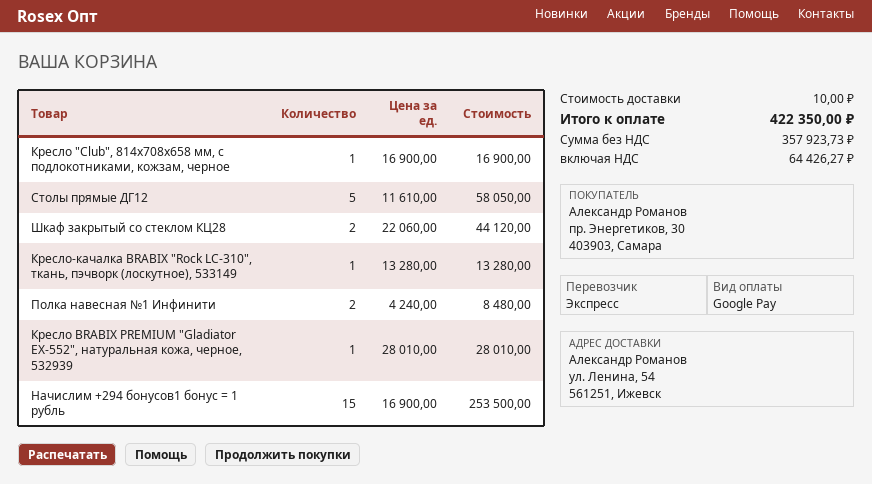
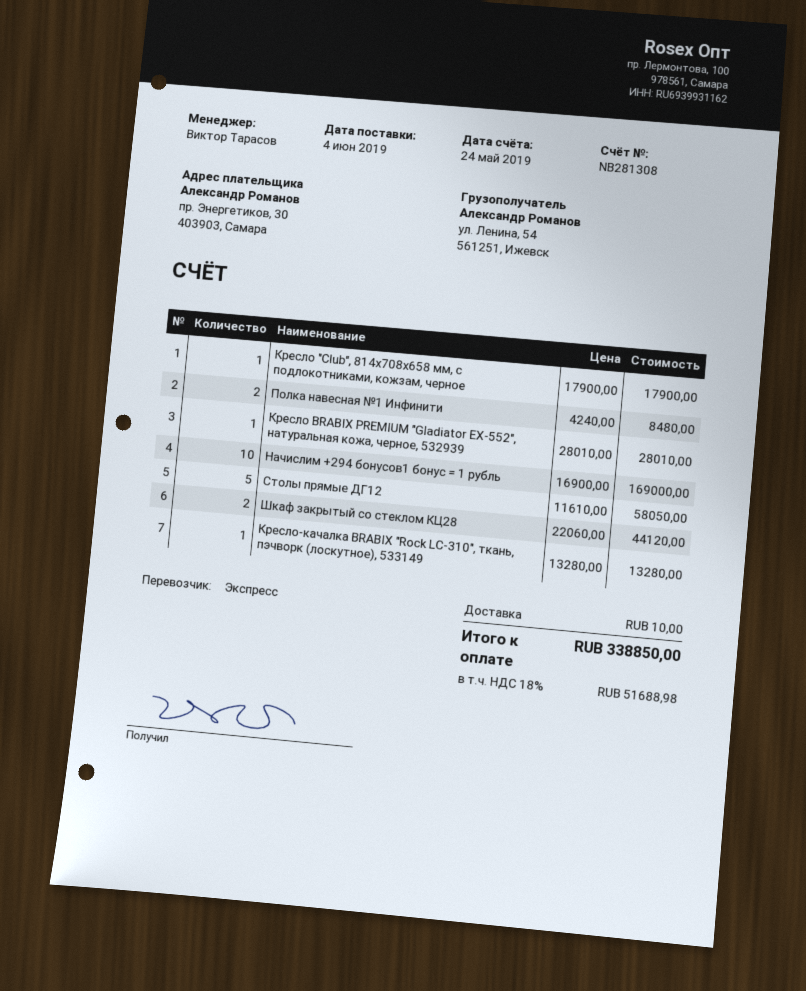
Кресло "Club", 814х708х658 мм, c подлокотниками, кожзам, черное: 1 x 16900.00 = 16900.00 -> 1 x 17900.00 = 17900.00
Начислим +294 бонусов1 бонус = 1 рубль: 15 x 16900.00 = 253500.00 -> 10 x 16900.00 = 169000.00
tax: 64426.27 -> 51688.98
total: 422350.00 -> 338850.00

